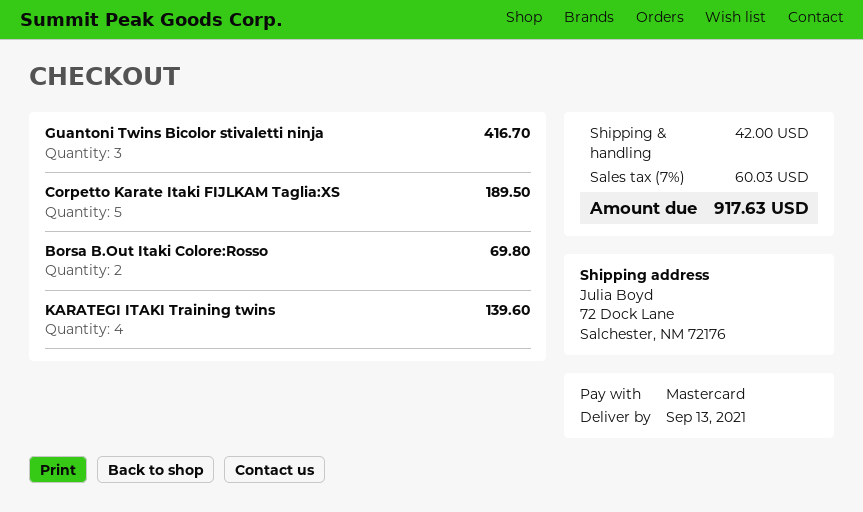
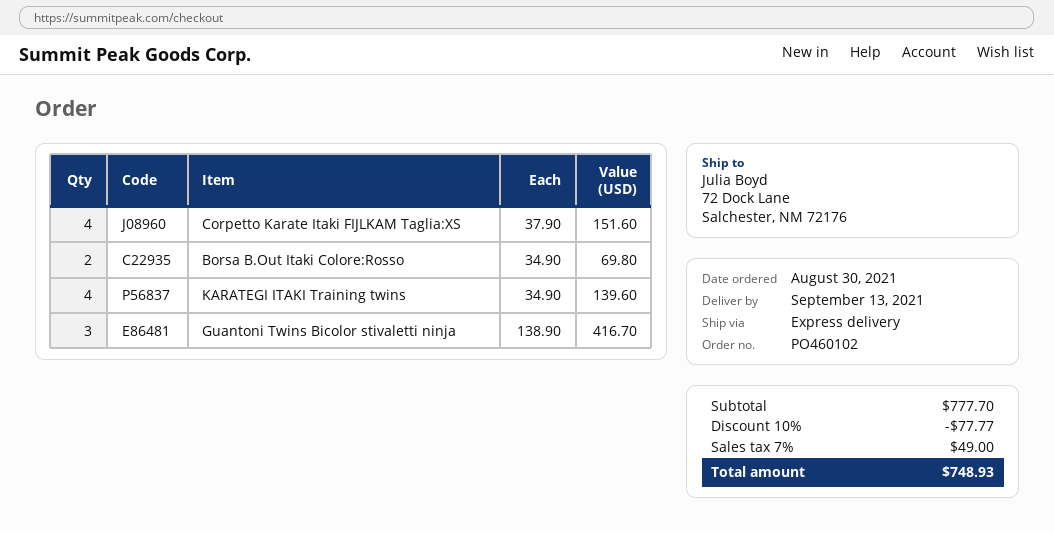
Corpetto Karate Itaki FIJLKAM Taglia:XS: 5 for 189.50 -> 4 for 151.60
discount: none -> 10% = 77.77
shipping: 42.00 -> none
tax: 7% = 60.03 -> 7% = 49.00
total: 917.63 -> 748.93

